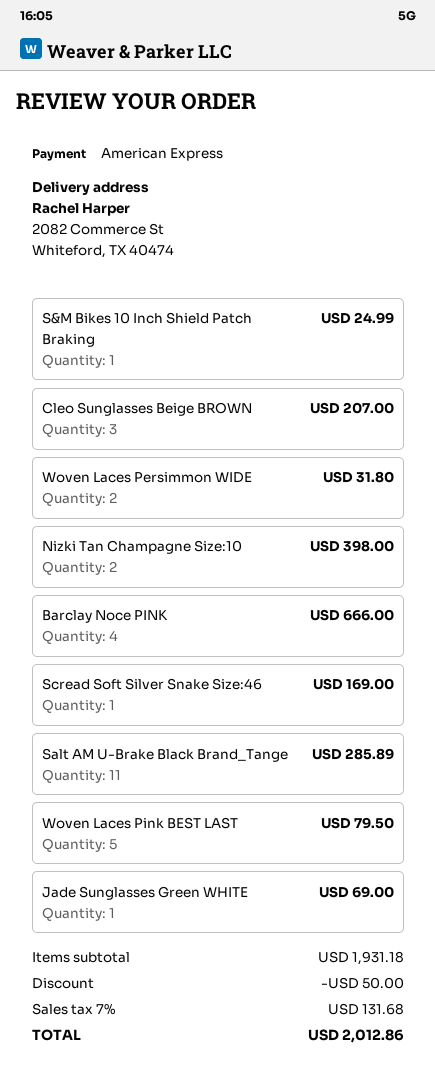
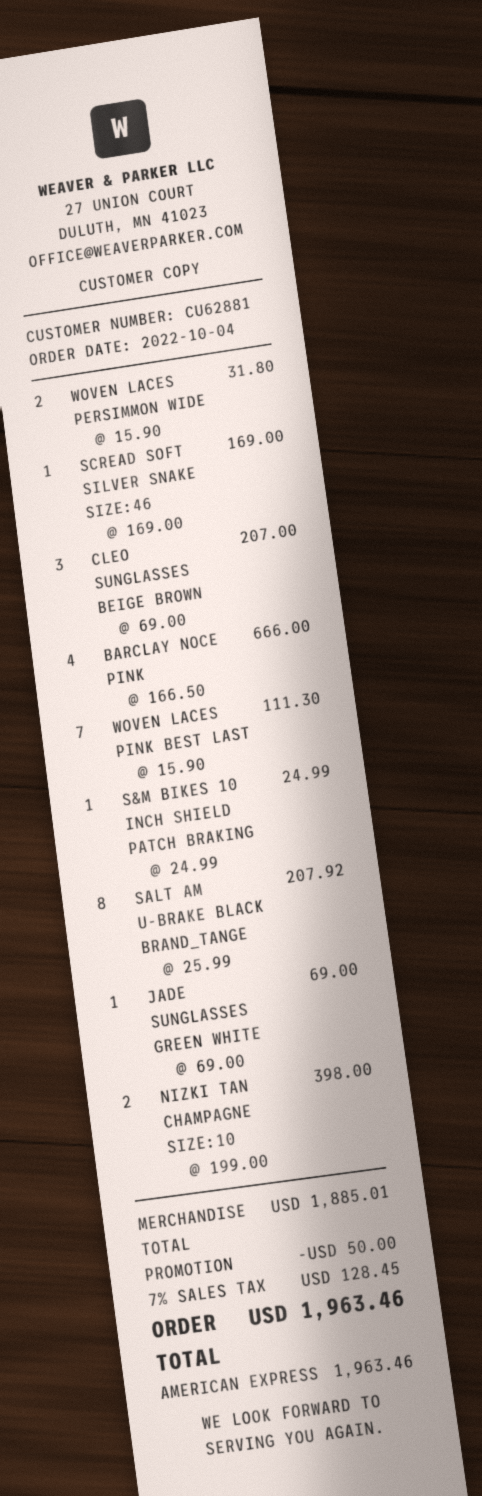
Salt AM U-Brake Black Brand_Tange: 11 for 285.89 -> 8 for 207.92
Woven Laces Pink BEST LAST: 5 for 79.50 -> 7 for 111.30
subtotal: 1931.18 -> 1885.01
tax: 7% = 131.68 -> 7% = 128.45
total: 2012.86 -> 1963.46

